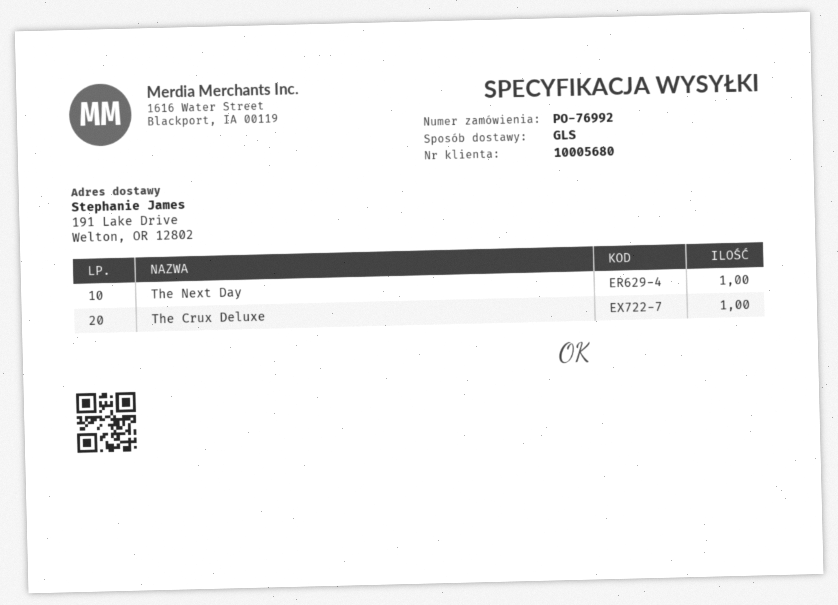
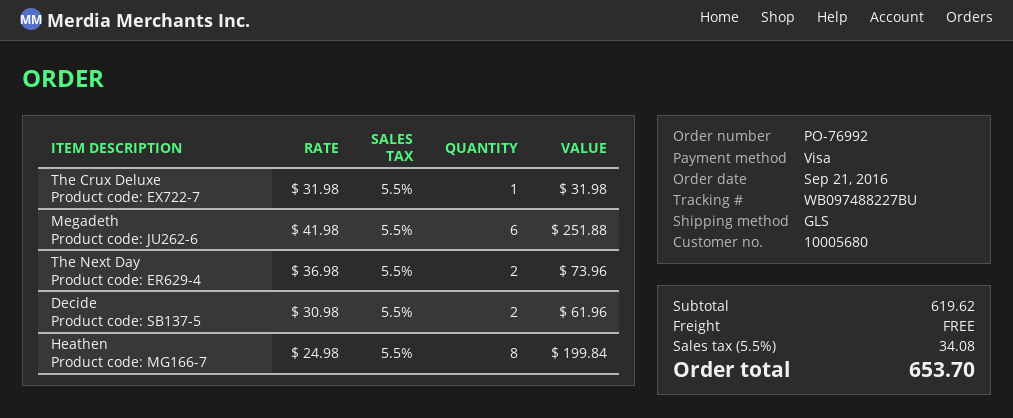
The Next Day: 1 -> 2
Megadeth: none -> 6
Decide: none -> 2
Heathen: none -> 8

